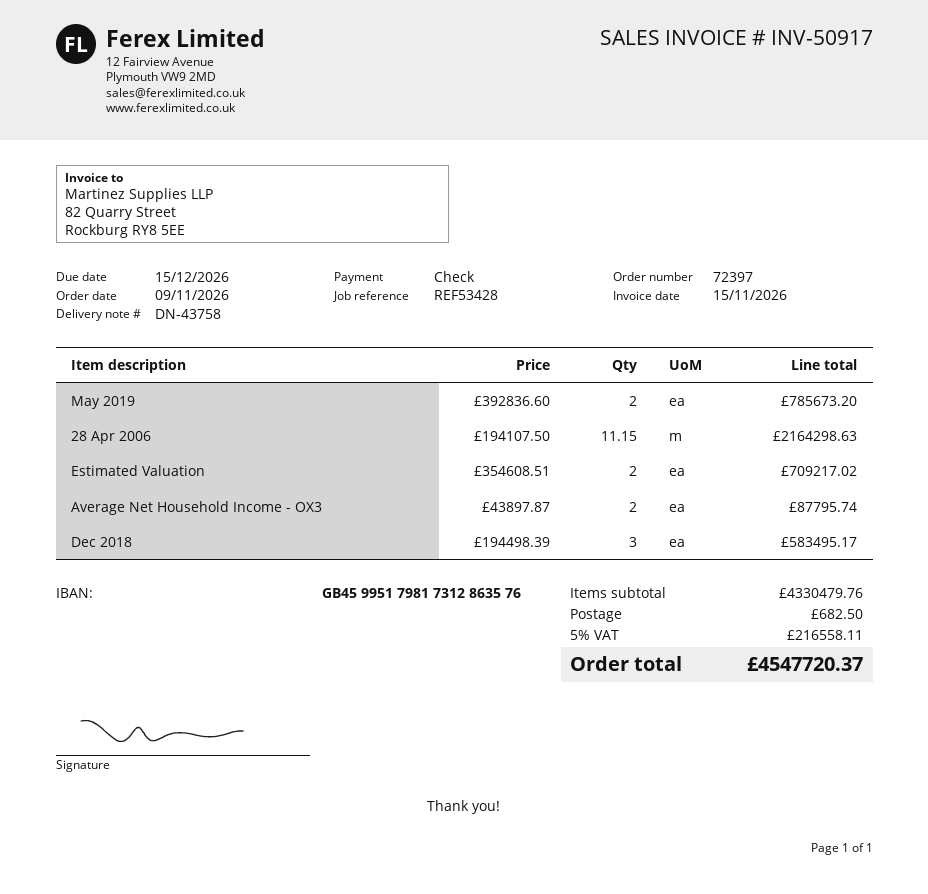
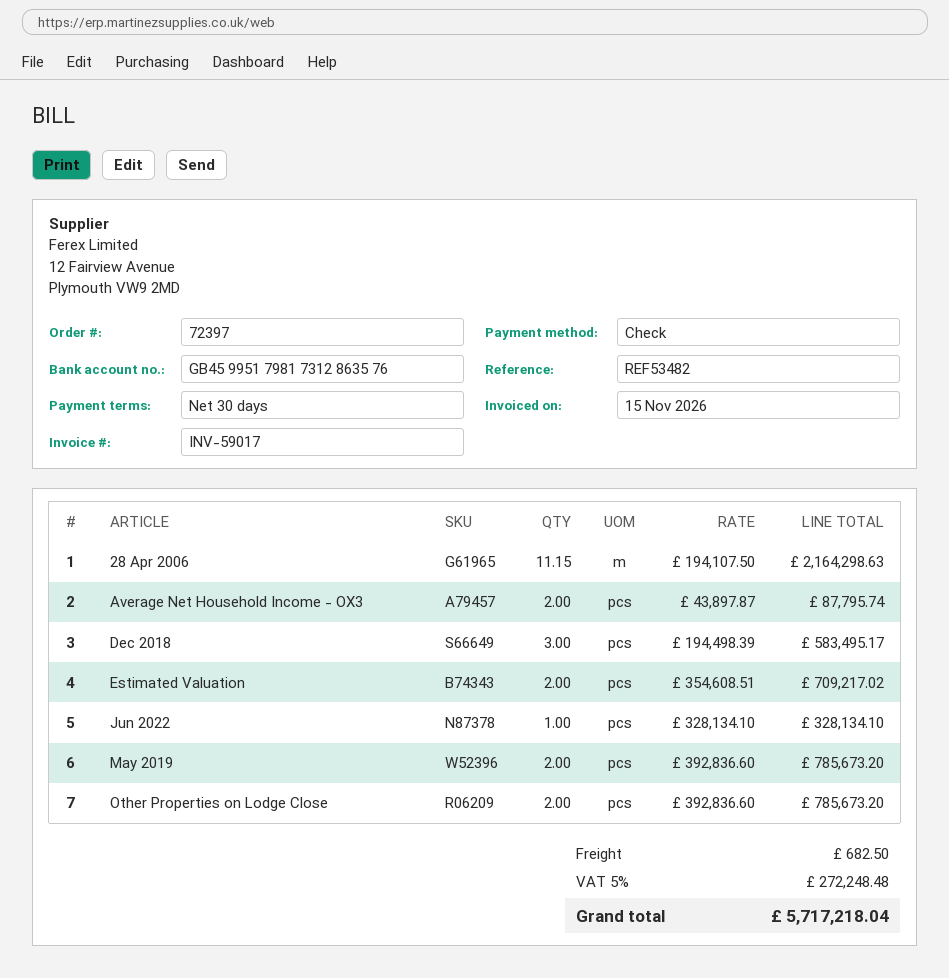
invoice number: INV-50917 -> INV-59017
reference: REF53428 -> REF53482
Jun 2022: none -> 1 x 328134.10 = 328134.10
Other Properties on Lodge Close: none -> 2 x 392836.60 = 785673.20
tax: 5% = 216558.11 -> 5% = 272248.48
total: 4547720.37 -> 5717218.04

